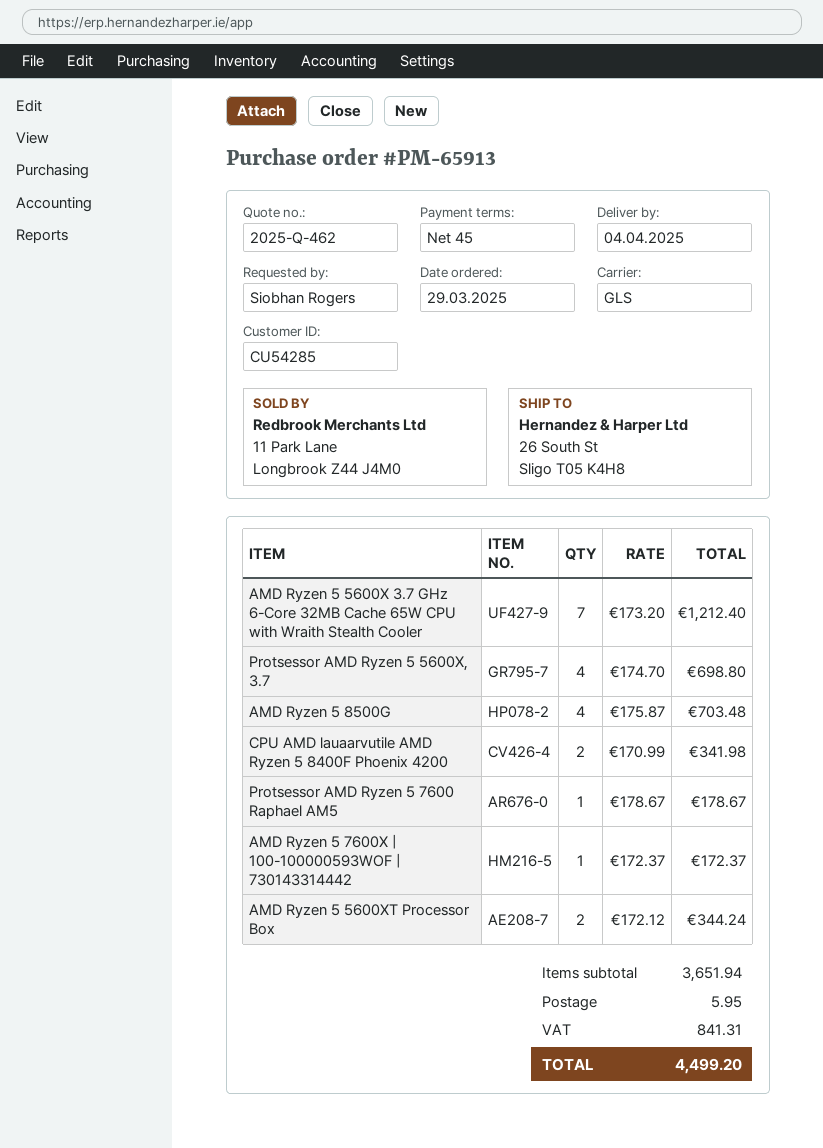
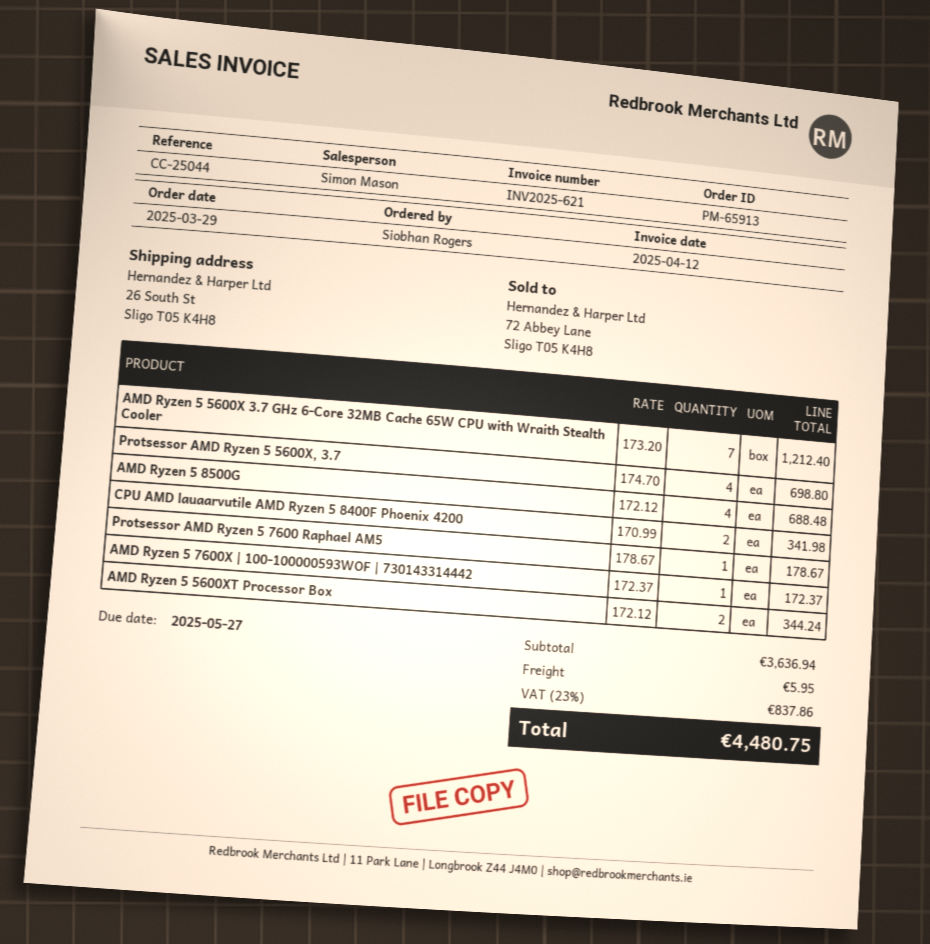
AMD Ryzen 5 8500G: 4 x 175.87 = 703.48 -> 4 x 172.12 = 688.48
subtotal: 3651.94 -> 3636.94
tax: 841.31 -> 837.86
total: 4499.20 -> 4480.75

